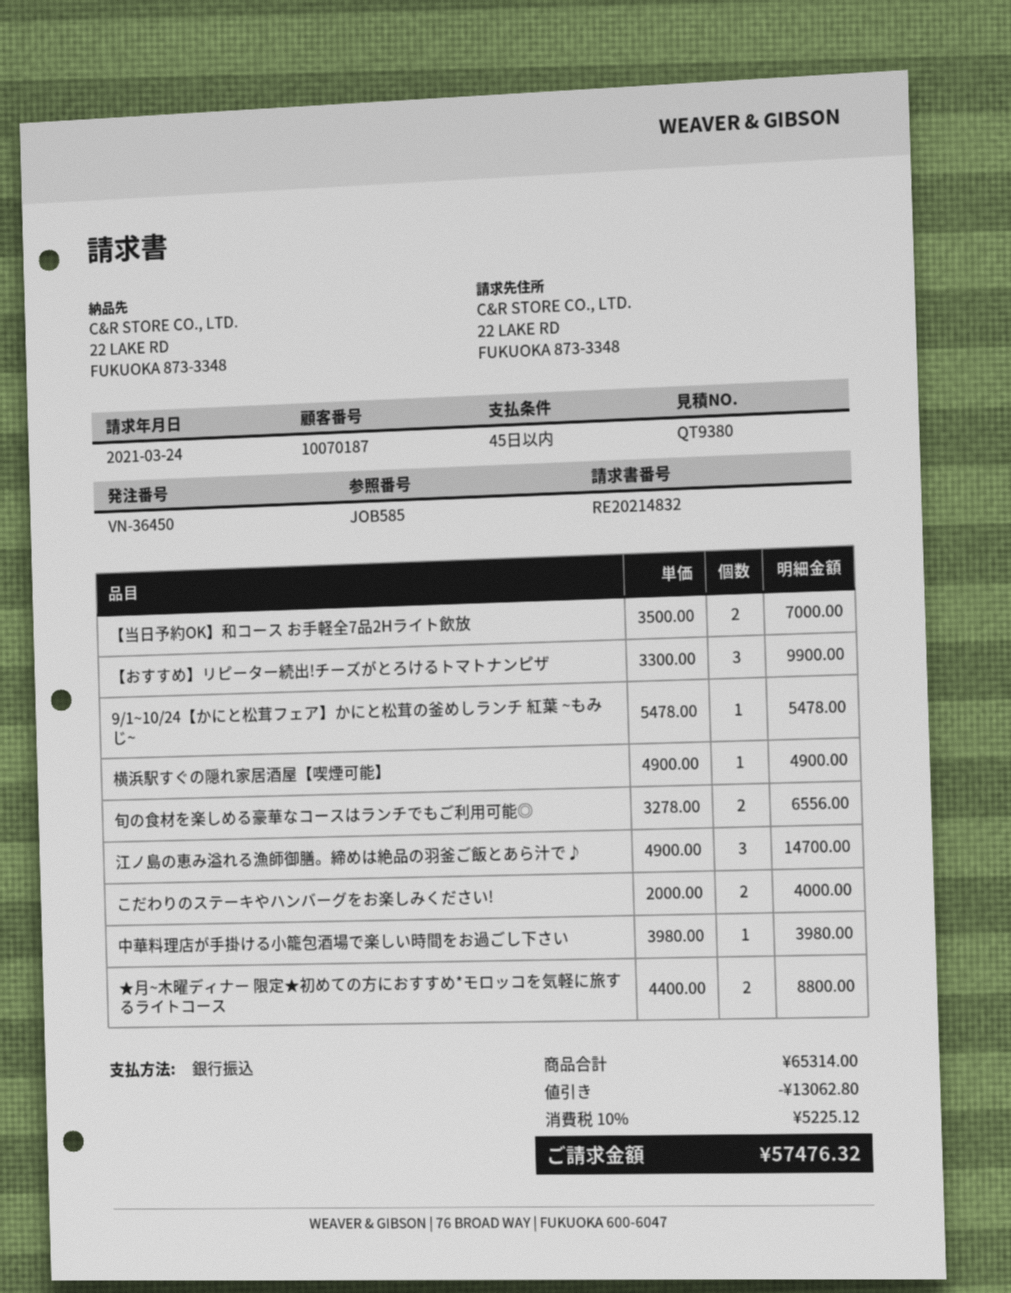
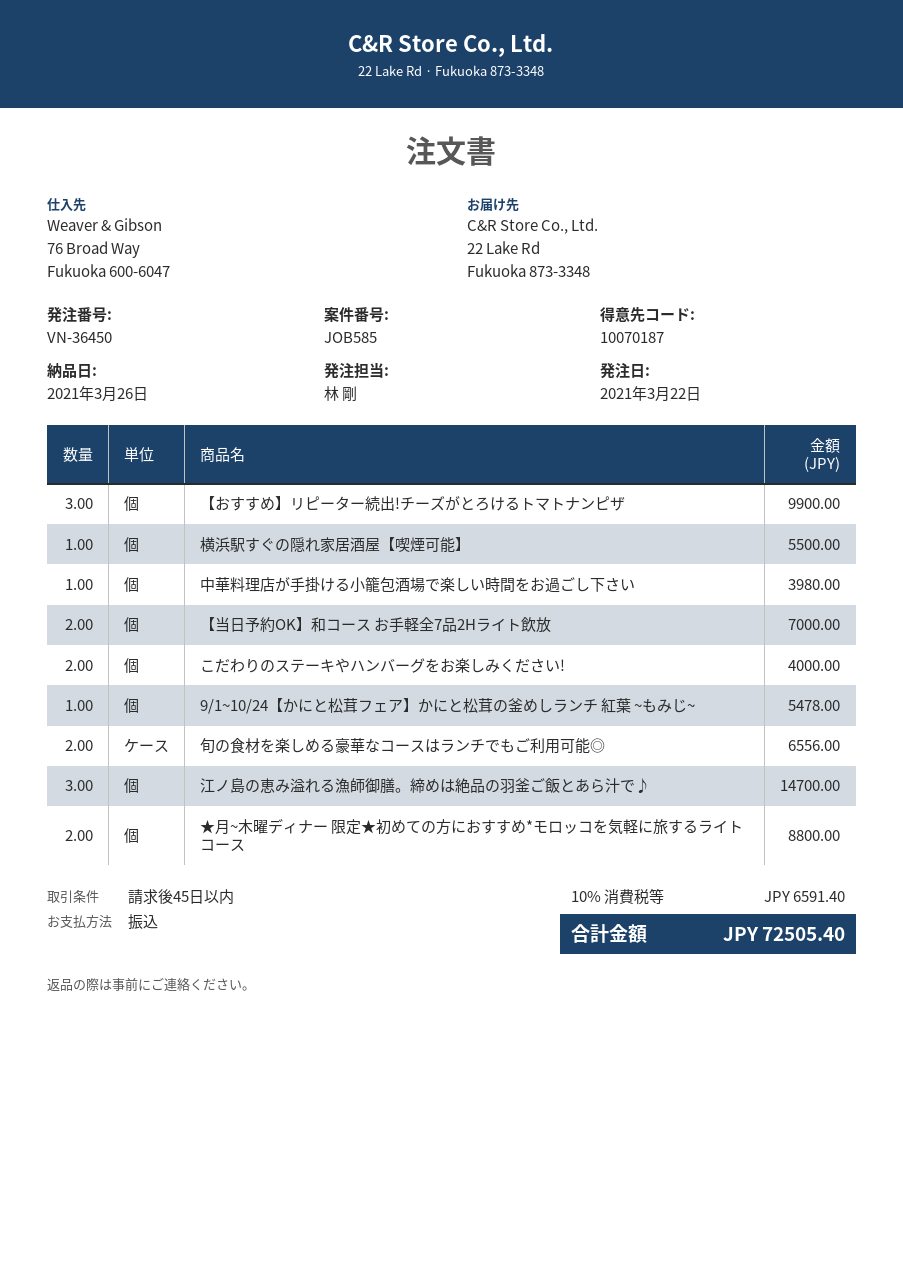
横浜駅すぐの隠れ家居酒屋【喫煙可能】: 1 for 4900.00 -> 1 for 5500.00
discount: 13062.80 -> none
tax: 10% = 5225.12 -> 10% = 6591.40
total: 57476.32 -> 72505.40

